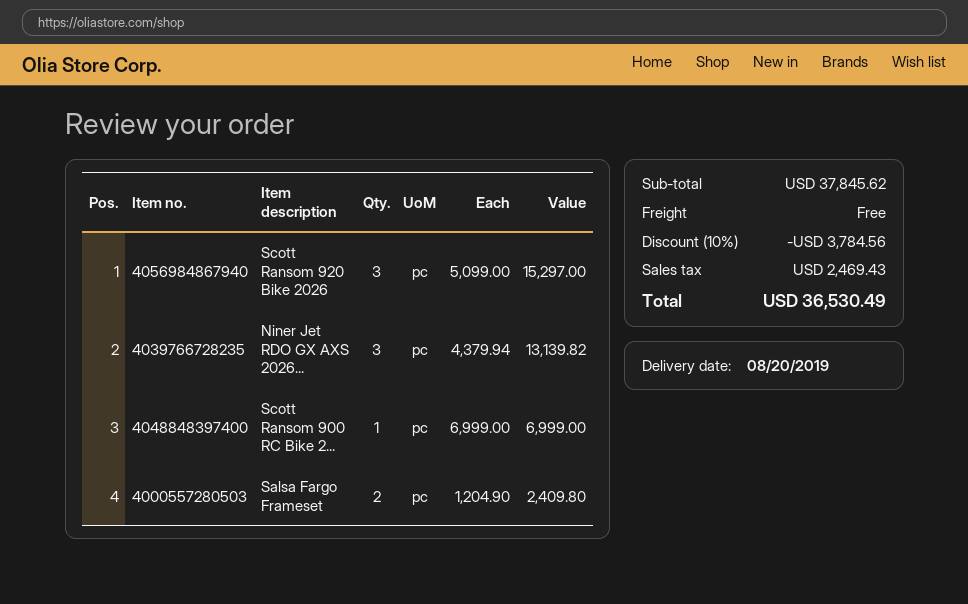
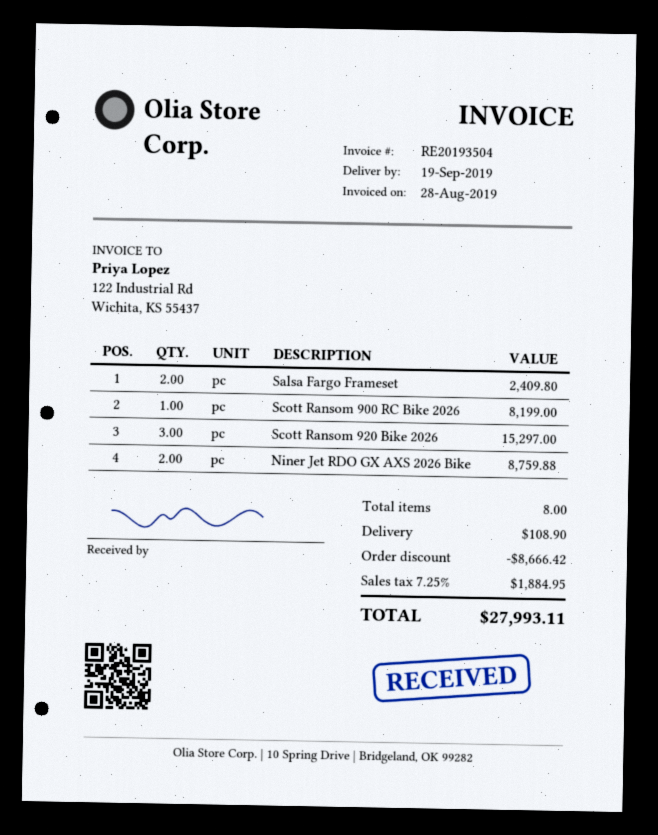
delivery date: 2019-08-20 -> 2019-09-19
Niner Jet RDO GX AXS 2026...: 3 for 13139.82 -> 2 for 8759.88
Scott Ransom 900 RC Bike 2...: 1 for 6999.00 -> 1 for 8199.00
discount: 3784.56 -> 8666.42
shipping: 0.00 -> 108.90
tax: 2469.43 -> 1884.95
total: 36530.49 -> 27993.11

